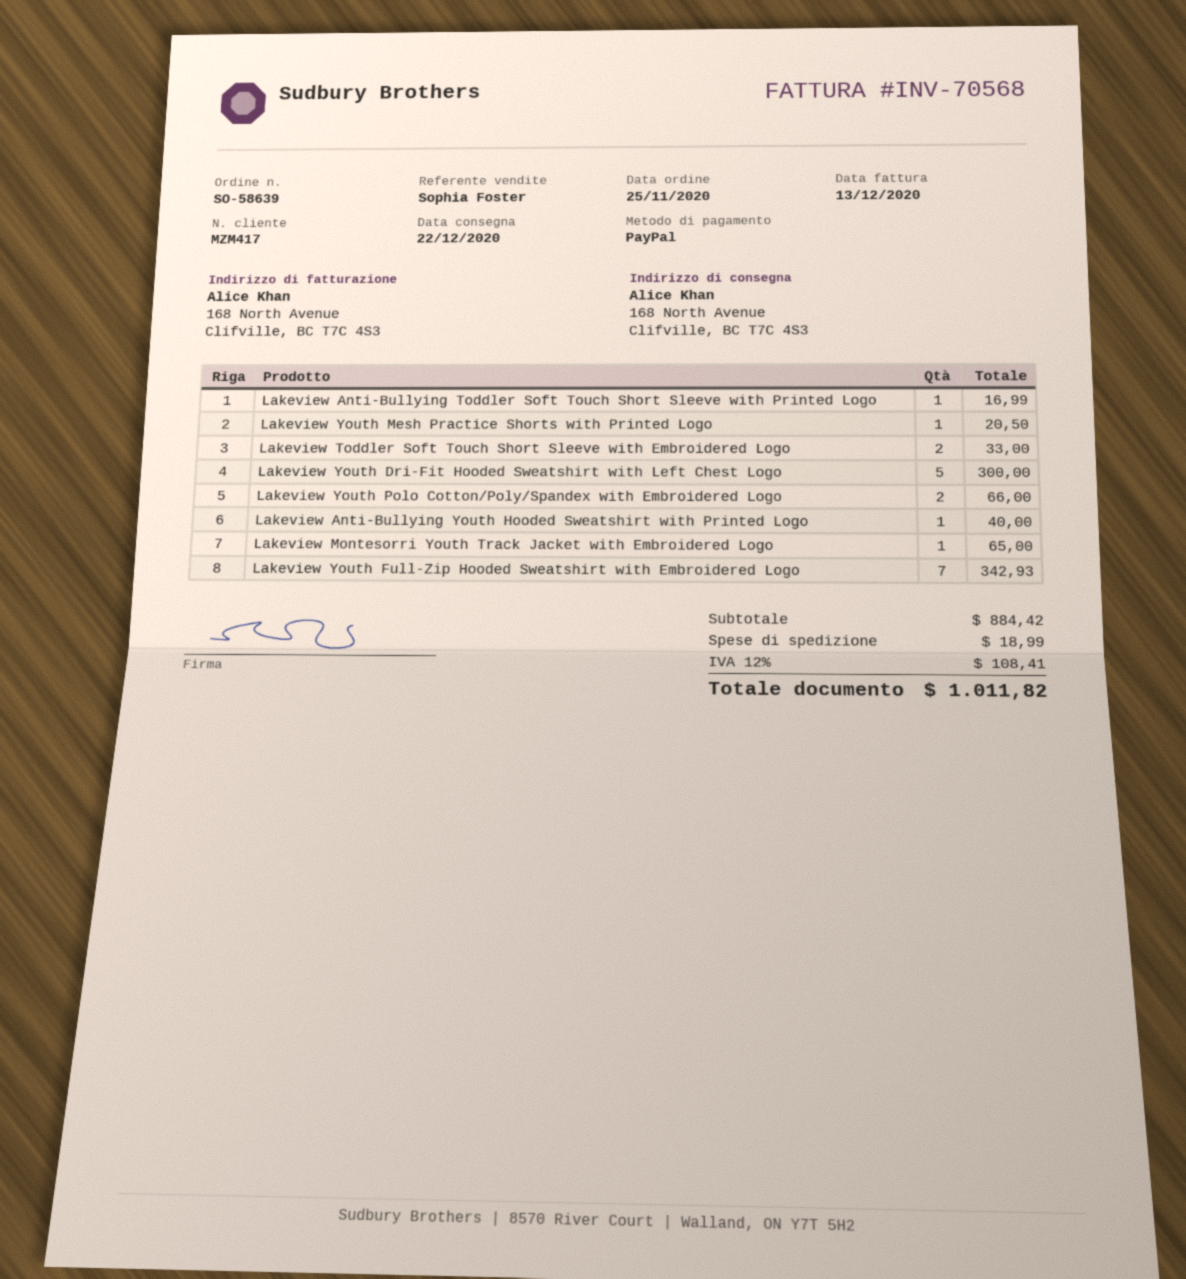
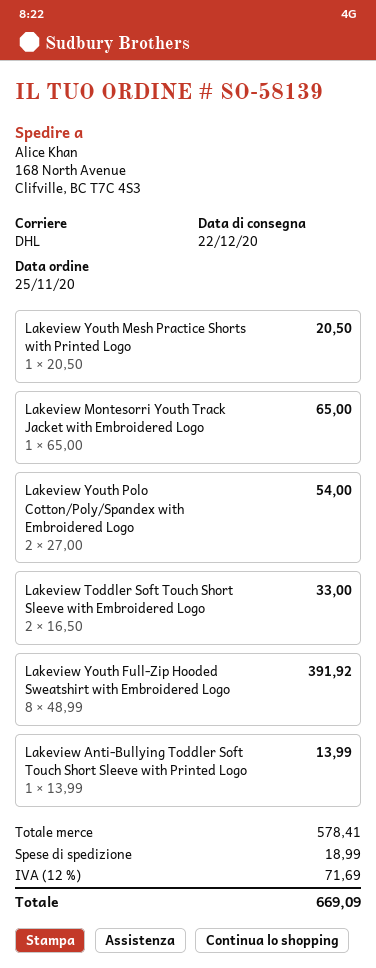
order number: SO-58639 -> SO-58139
Lakeview Anti-Bullying Toddler Soft Touch Short Sleeve with Printed Logo: 1 for 16.99 -> 1 for 13.99
Lakeview Youth Dri-Fit Hooded Sweatshirt with Left Chest Logo: 5 for 300.00 -> none
Lakeview Youth Polo Cotton/Poly/Spandex with Embroidered Logo: 2 for 66.00 -> 2 for 54.00
Lakeview Anti-Bullying Youth Hooded Sweatshirt with Printed Logo: 1 for 40.00 -> none
Lakeview Youth Full-Zip Hooded Sweatshirt with Embroidered Logo: 7 for 342.93 -> 8 for 391.92
subtotal: 884.42 -> 578.41
tax: 12% = 108.41 -> 12% = 71.69
total: 1011.82 -> 669.09

